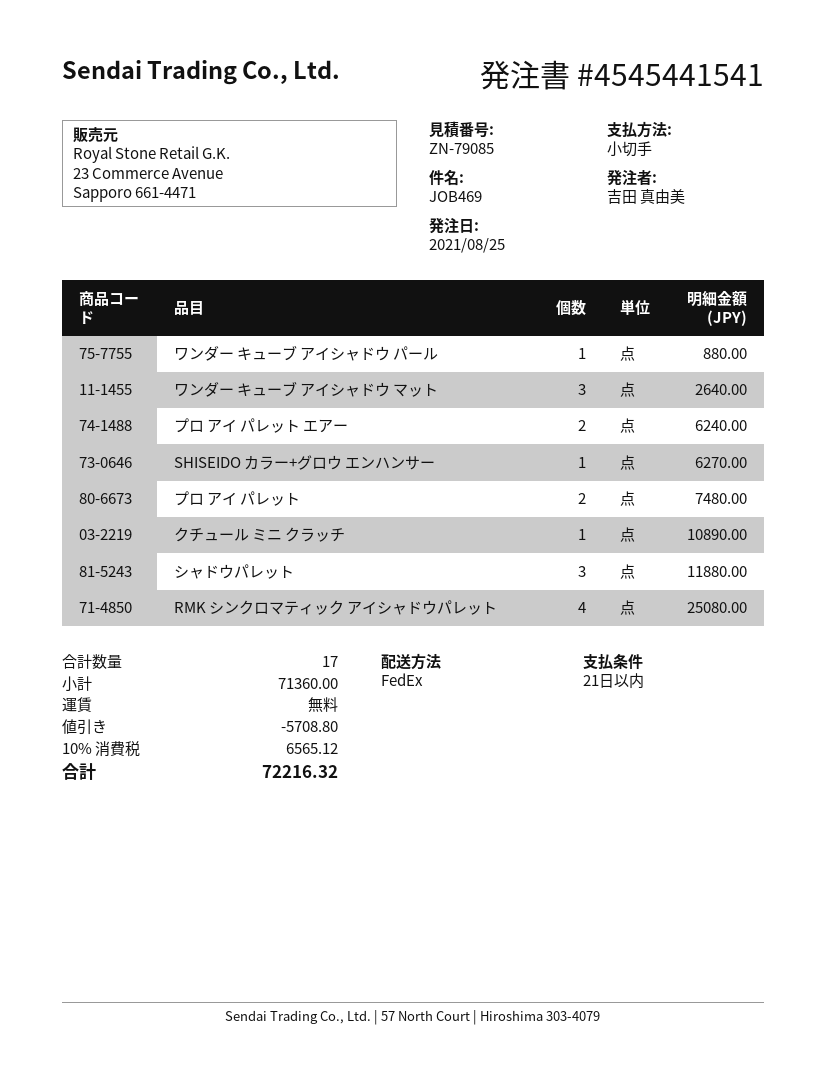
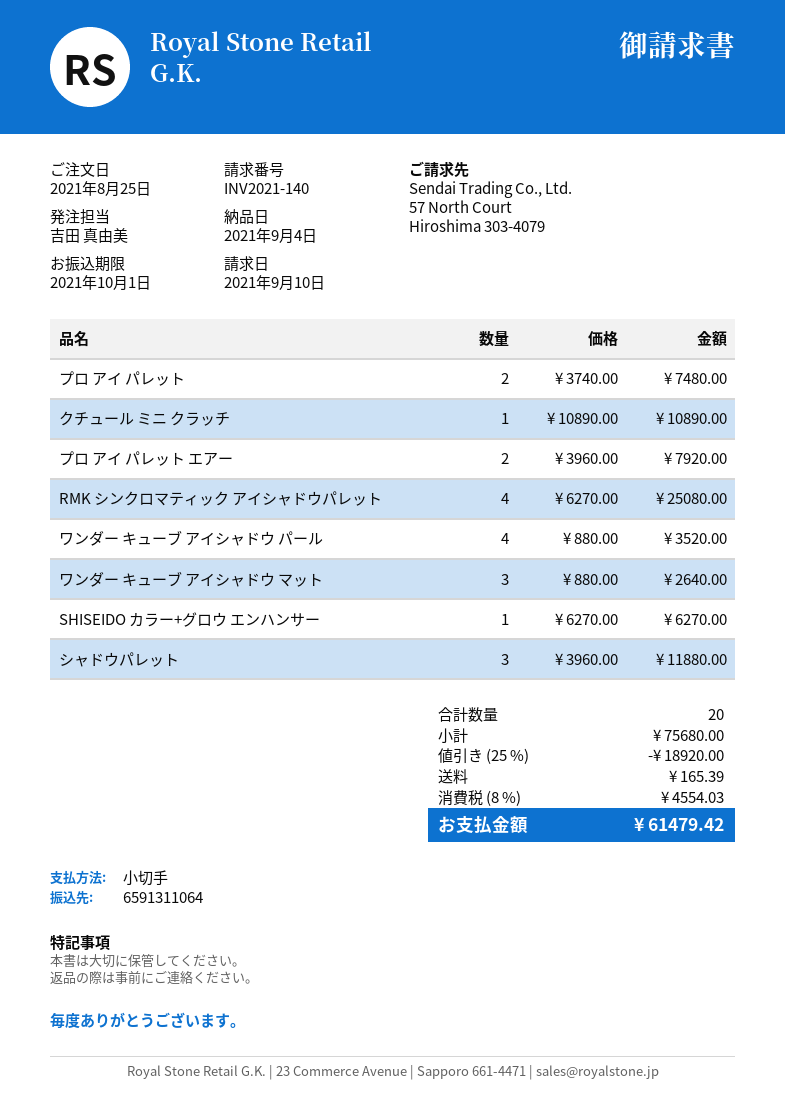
ワンダー キューブ アイシャドウ パール: 1 for 880.00 -> 4 for 3520.00
プロ アイ パレット エアー: 2 for 6240.00 -> 2 for 7920.00
total quantity: 17 -> 20
subtotal: 71360.00 -> 75680.00
discount: 5708.80 -> 18920.00
shipping: 0.00 -> 165.39
tax: 10% = 6565.12 -> 8% = 4554.03
total: 72216.32 -> 61479.42

